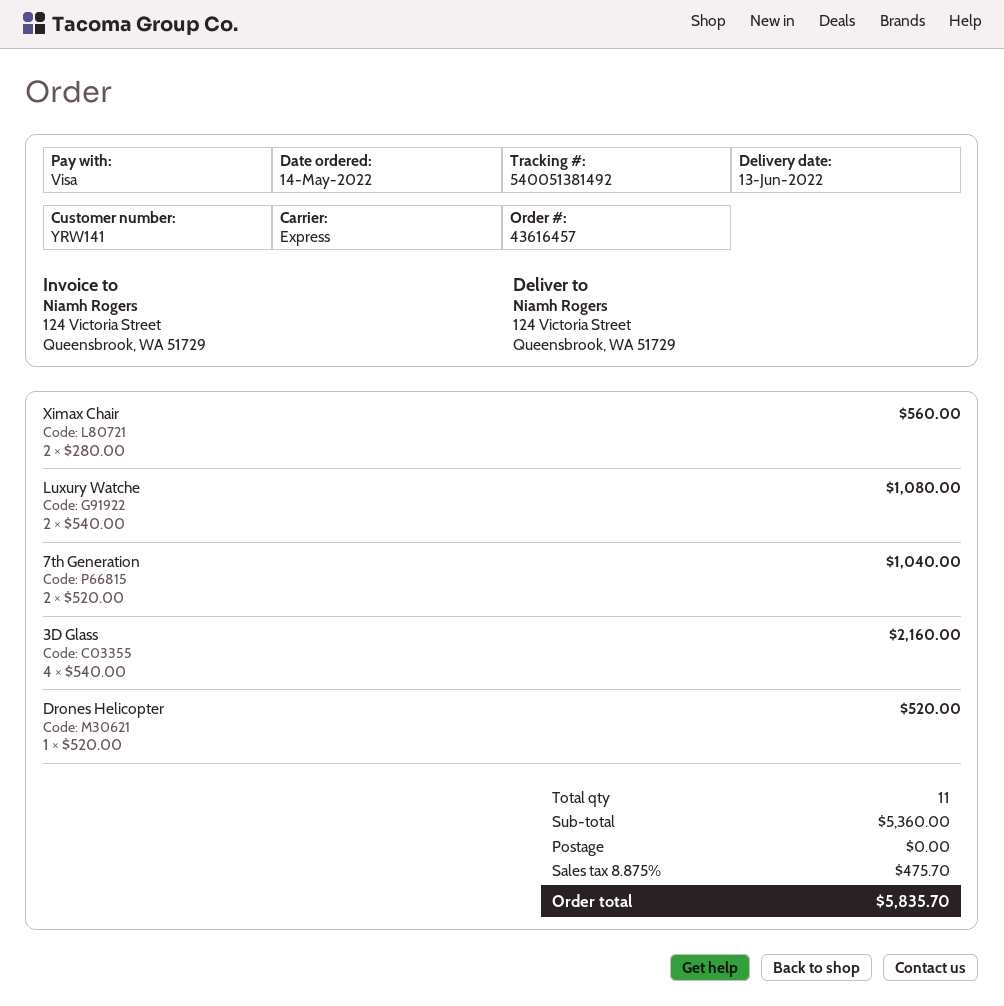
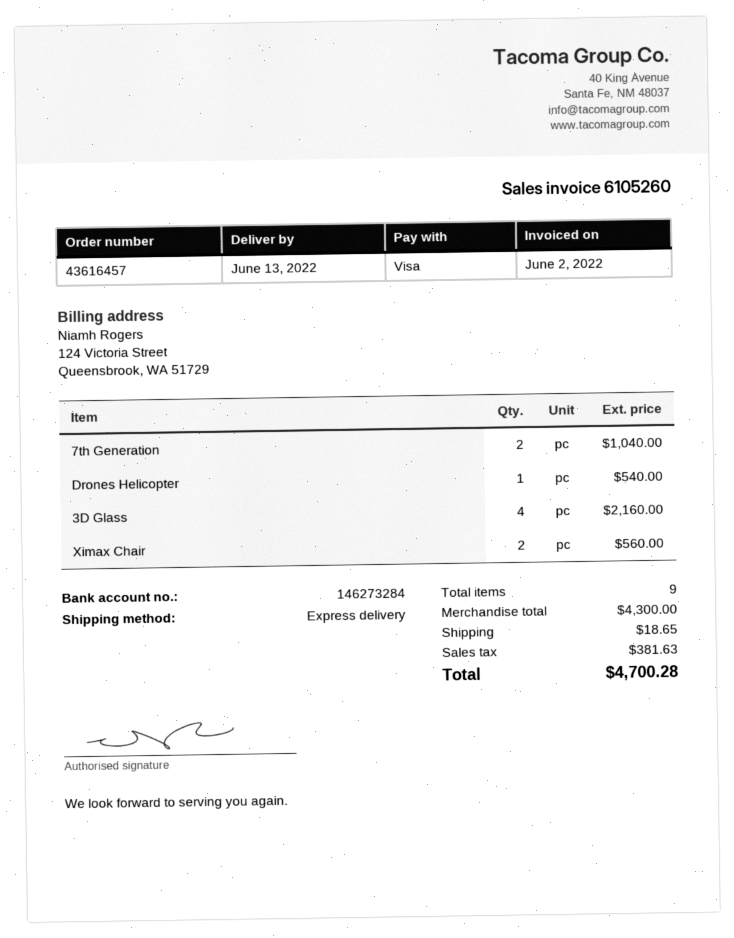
Luxury Watche: 2 for 1080.00 -> none
Drones Helicopter: 1 for 520.00 -> 1 for 540.00
total quantity: 11 -> 9
subtotal: 5360.00 -> 4300.00
shipping: 0.00 -> 18.65
tax: 475.70 -> 381.63
total: 5835.70 -> 4700.28

